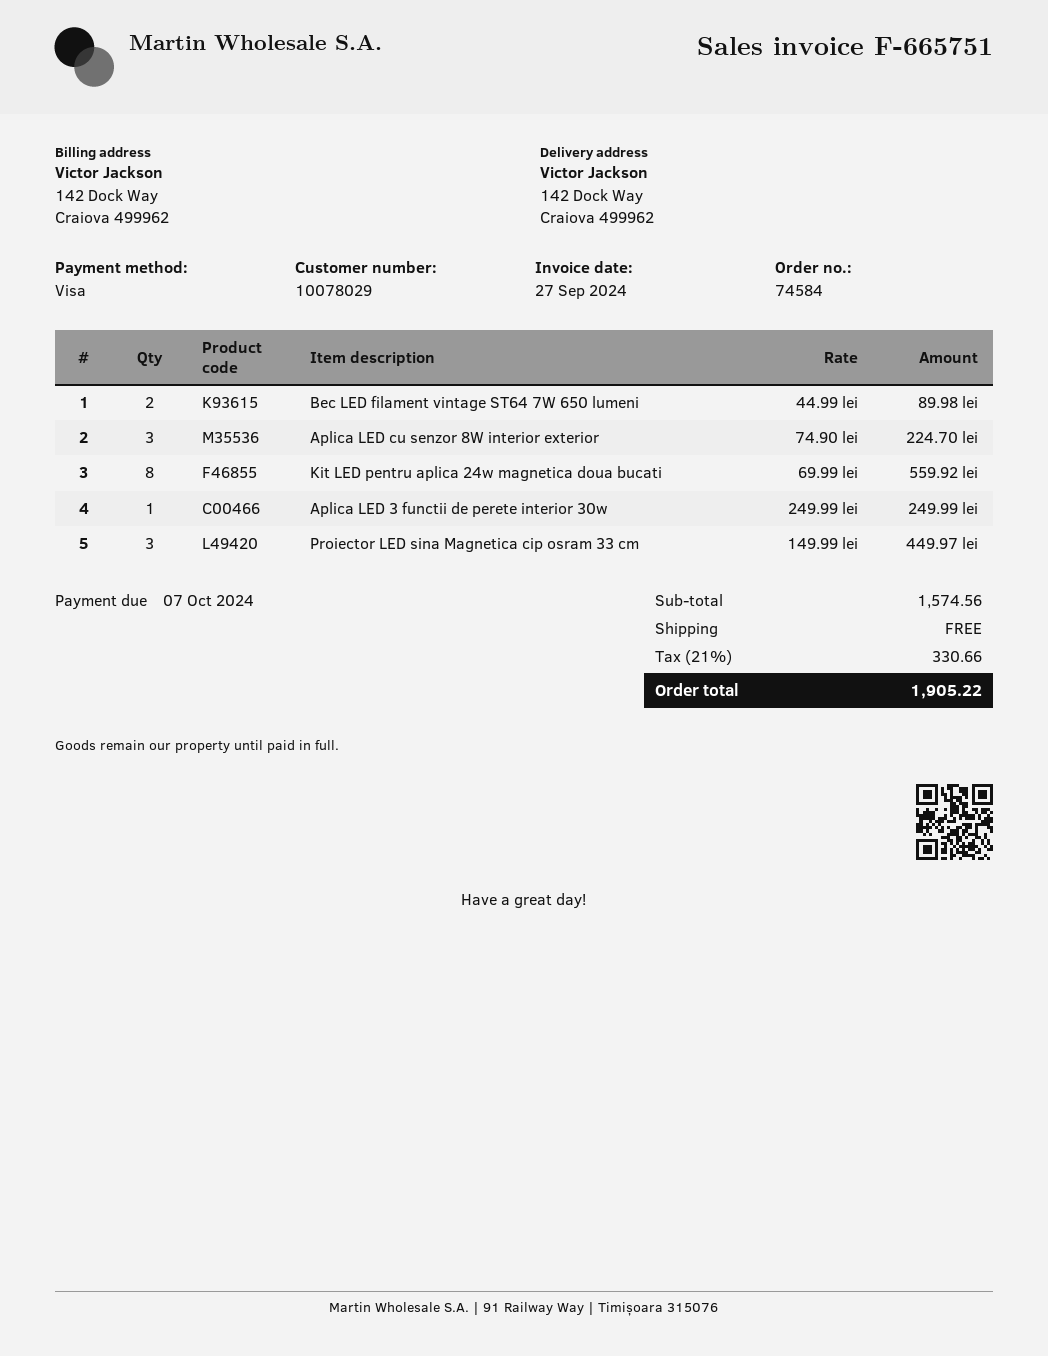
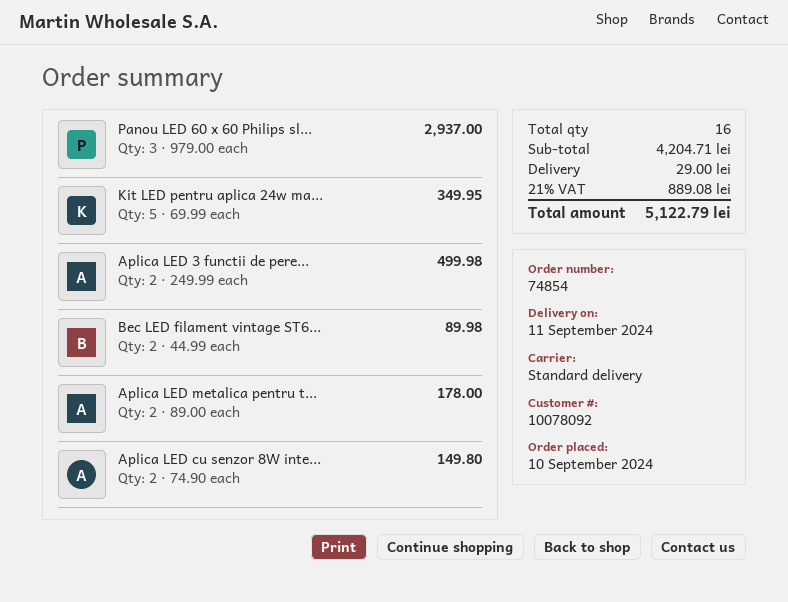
order number: 74584 -> 74854
customer number: 10078029 -> 10078092
Aplica LED cu senzor 8W interior exterior: 3 x 74.90 = 224.70 -> 2 x 74.90 = 149.80
Kit LED pentru aplica 24w magnetica doua bucati: 8 x 69.99 = 559.92 -> 5 x 69.99 = 349.95
Aplica LED 3 functii de perete interior 30w: 1 x 249.99 = 249.99 -> 2 x 249.99 = 499.98
Proiector LED sina Magnetica cip osram 33 cm: 3 x 149.99 = 449.97 -> none
Panou LED 60 x 60 Philips sl...: none -> 3 x 979.00 = 2937.00
Aplica LED metalica pentru t...: none -> 2 x 89.00 = 178.00
subtotal: 1574.56 -> 4204.71
shipping: 0.00 -> 29.00
tax: 21% = 330.66 -> 21% = 889.08
total: 1905.22 -> 5122.79

